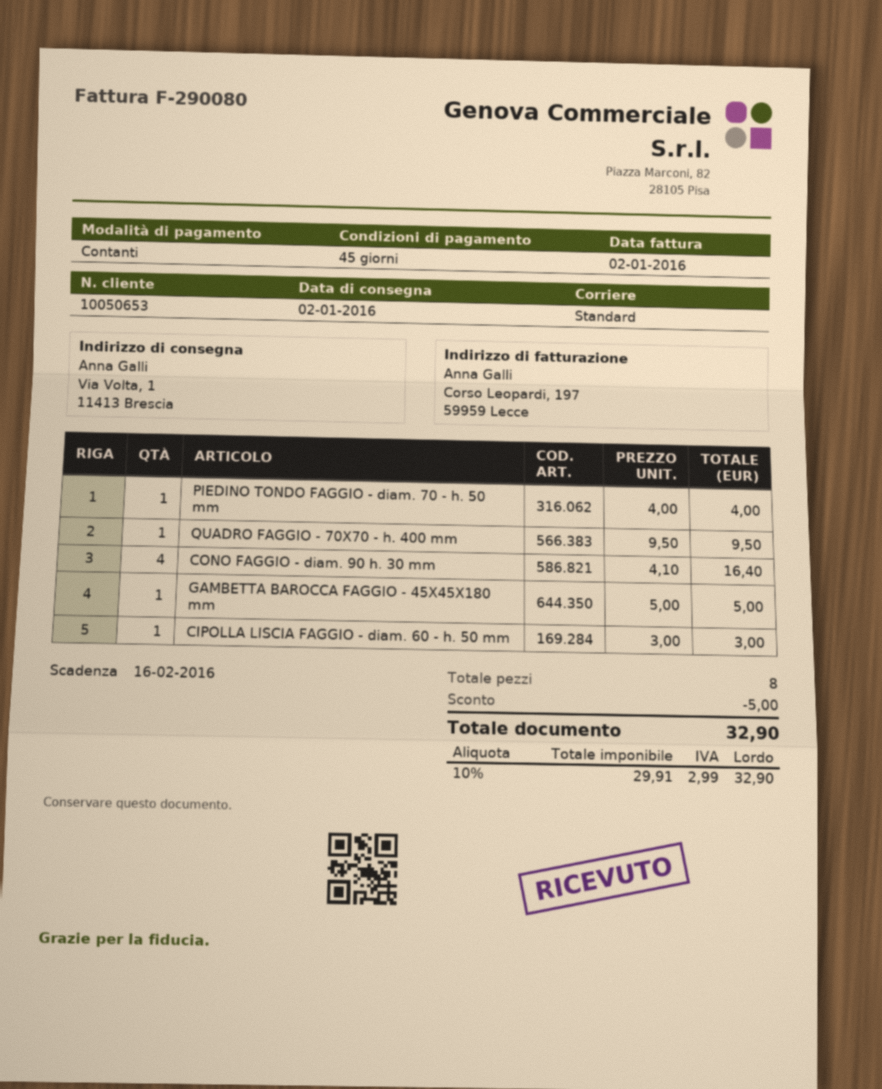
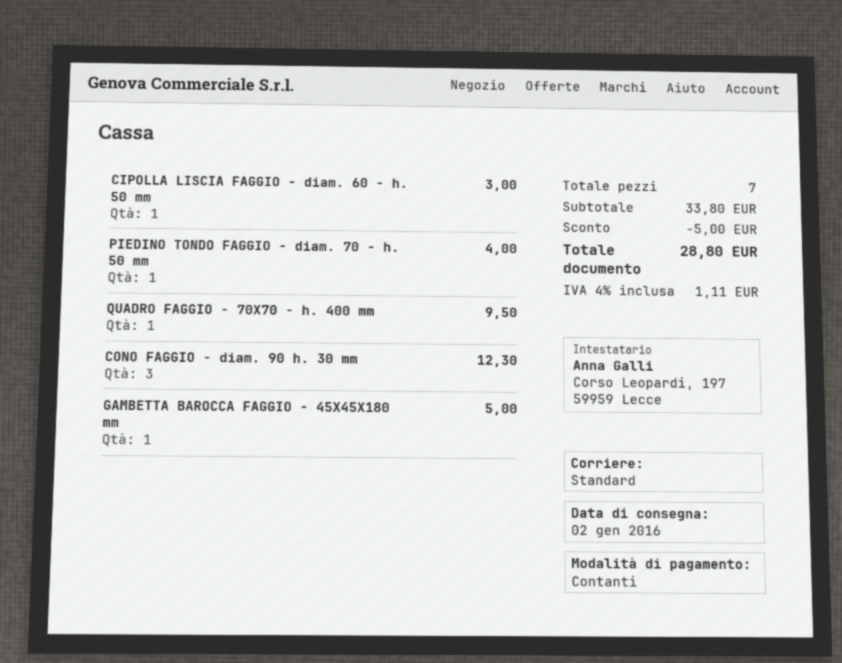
CONO FAGGIO - diam. 90 h. 30 mm: 4 for 16.40 -> 3 for 12.30
total quantity: 8 -> 7
tax: 10% = 2.99 -> 4% = 1.11
total: 32.90 -> 28.80

